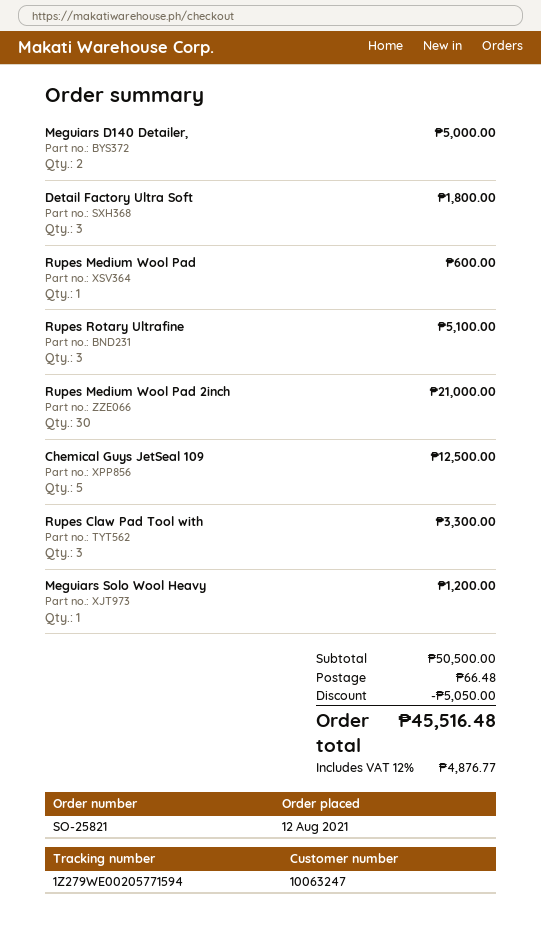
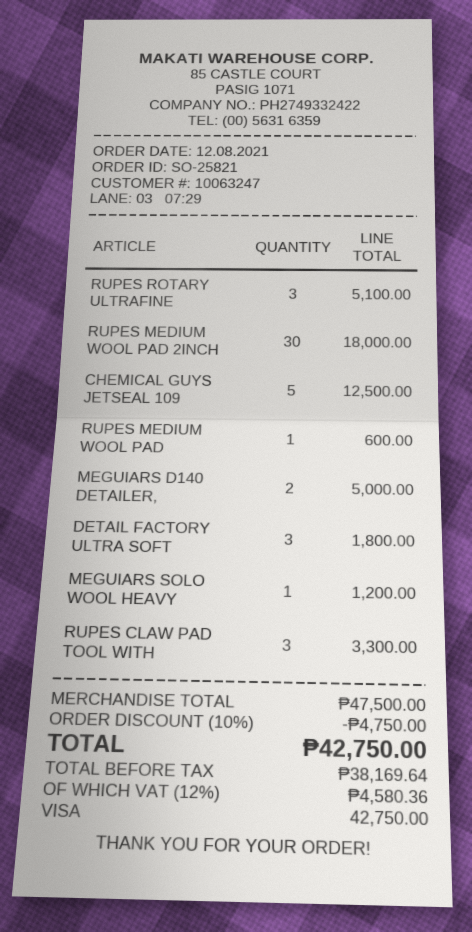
Rupes Medium Wool Pad 2inch: 30 for 21000.00 -> 30 for 18000.00
subtotal: 50500.00 -> 47500.00
discount: 5050.00 -> 4750.00
shipping: 66.48 -> none
tax: 12% = 4876.77 -> 12% = 4580.36
total: 45516.48 -> 42750.00

